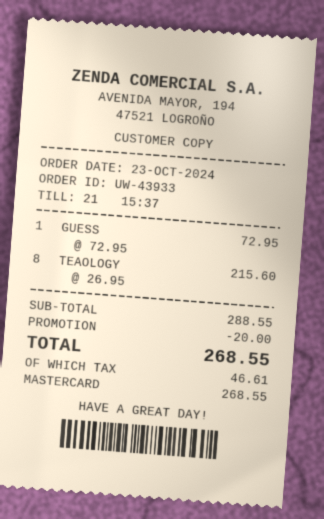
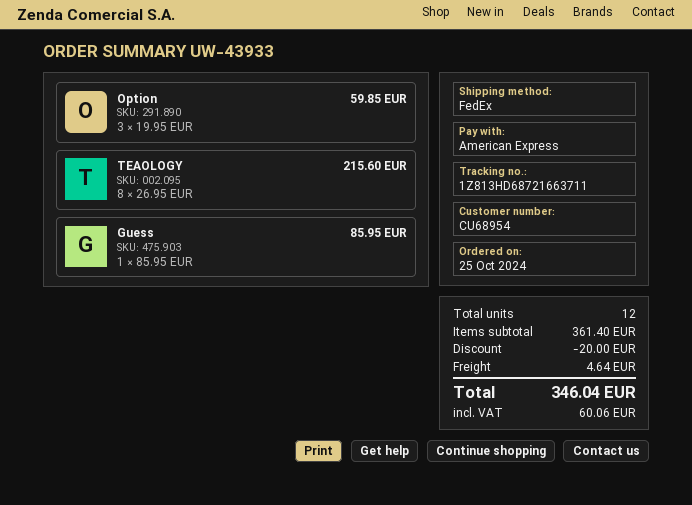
order date: 2024-10-23 -> 2024-10-25
payment method: Mastercard -> American Express
GUESS: 1 x 72.95 = 72.95 -> 1 x 85.95 = 85.95
Option: none -> 3 x 19.95 = 59.85
subtotal: 288.55 -> 361.40
shipping: none -> 4.64
tax: 46.61 -> 60.06
total: 268.55 -> 346.04

